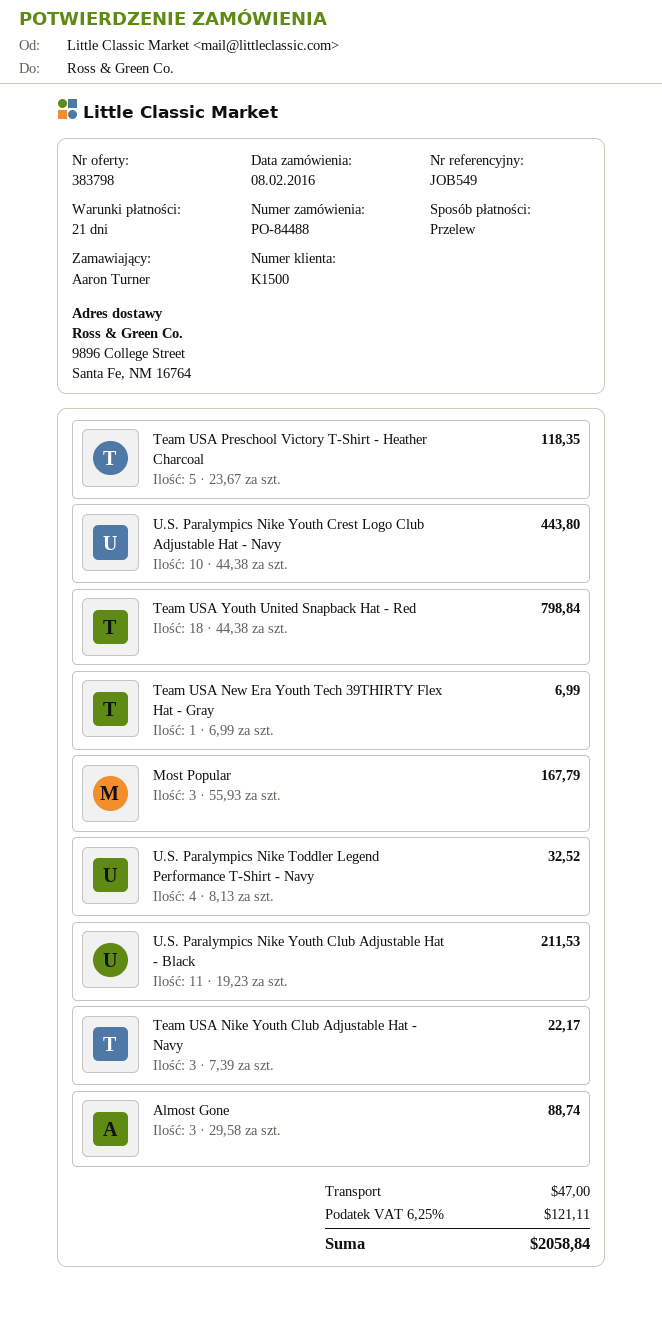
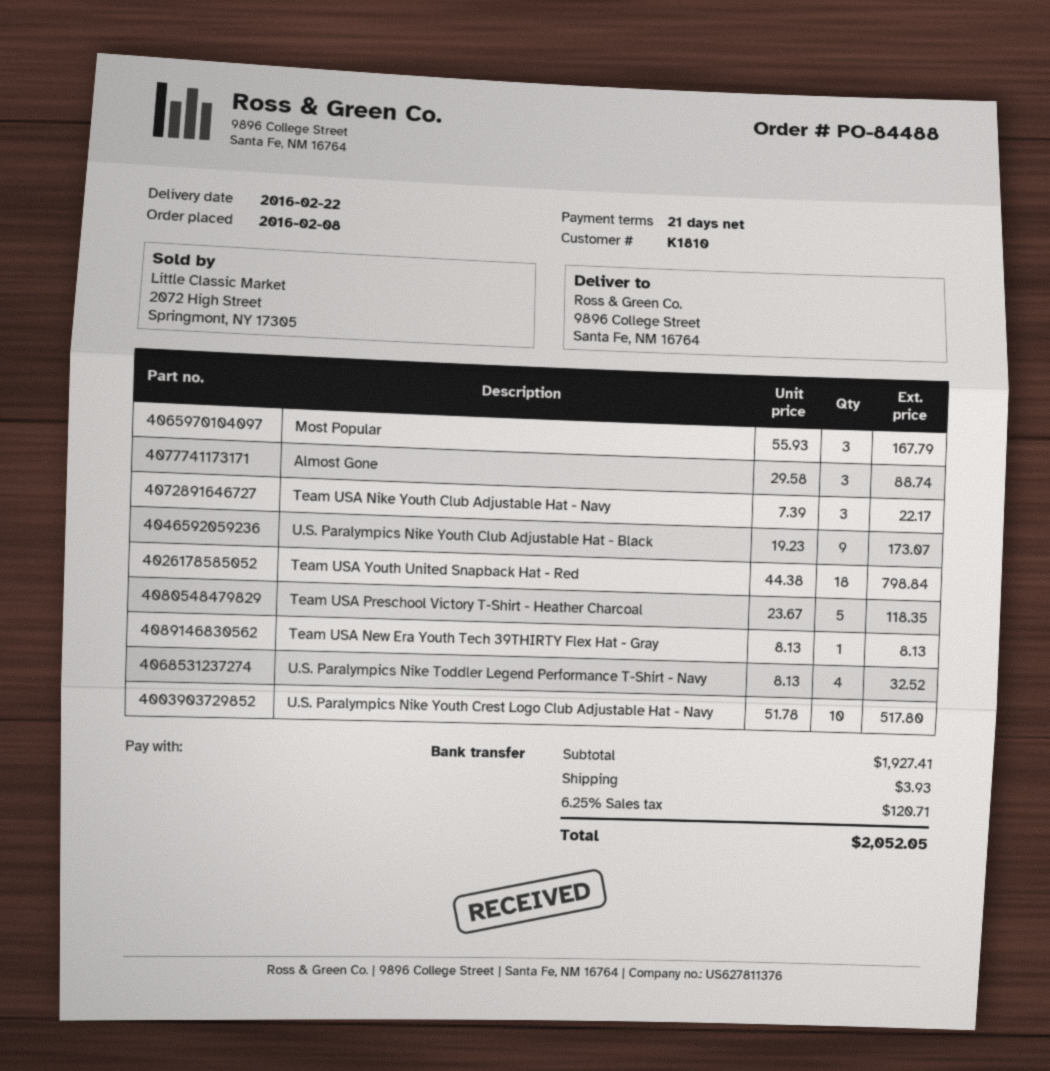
customer number: K1500 -> K1810
U.S. Paralympics Nike Youth Crest Logo Club Adjustable Hat - Navy: 10 x 44.38 = 443.80 -> 10 x 51.78 = 517.80
Team USA New Era Youth Tech 39THIRTY Flex Hat - Gray: 1 x 6.99 = 6.99 -> 1 x 8.13 = 8.13
U.S. Paralympics Nike Youth Club Adjustable Hat - Black: 11 x 19.23 = 211.53 -> 9 x 19.23 = 173.07
shipping: 47.00 -> 3.93
tax: 6.25% = 121.11 -> 6.25% = 120.71
total: 2058.84 -> 2052.05

